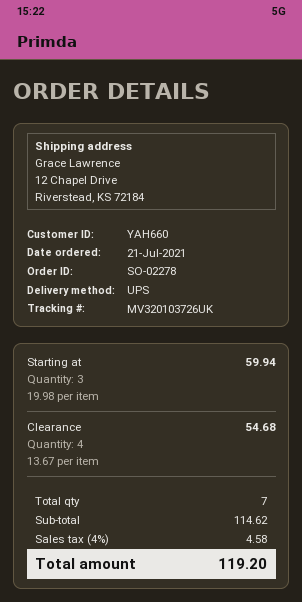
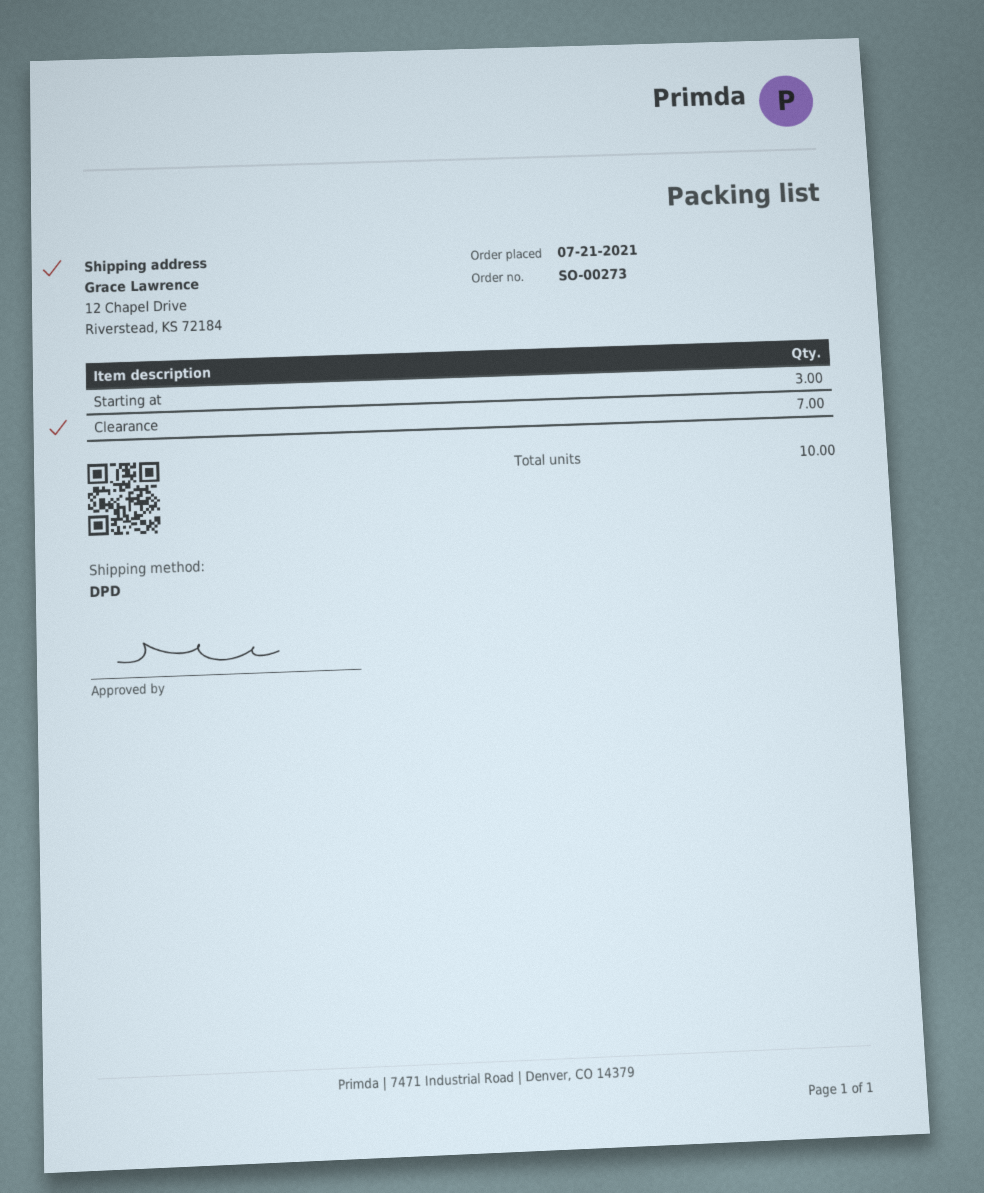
order number: SO-02278 -> SO-00273
shipping method: UPS -> DPD
Clearance: 4 -> 7
total quantity: 7 -> 10

